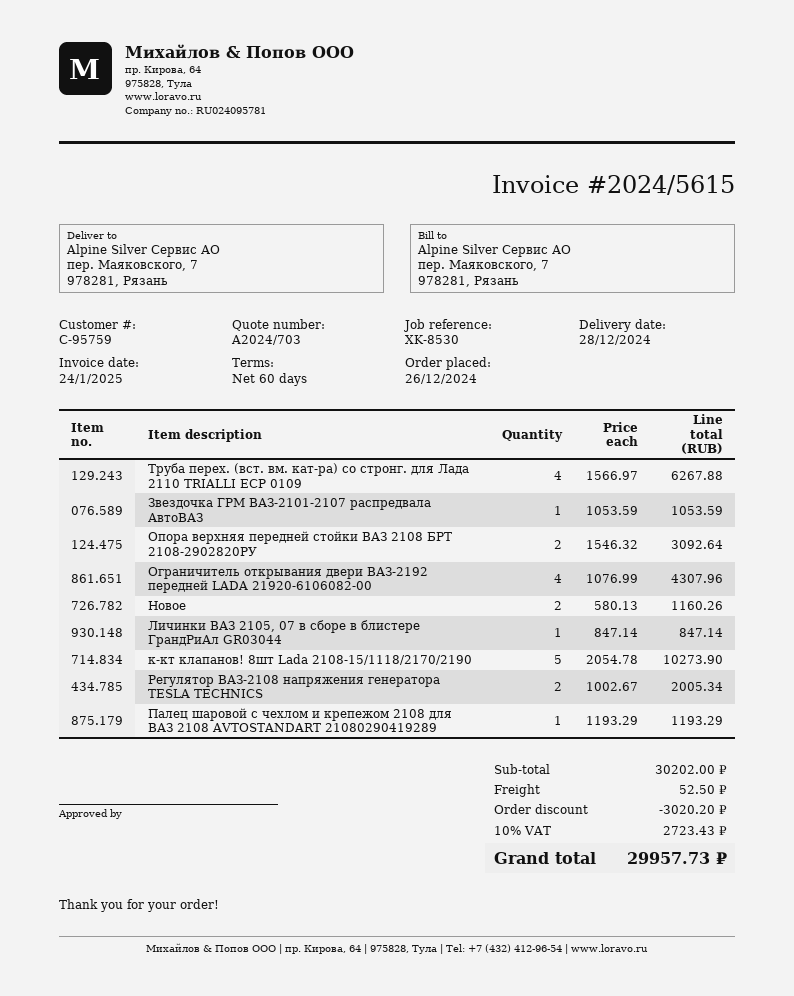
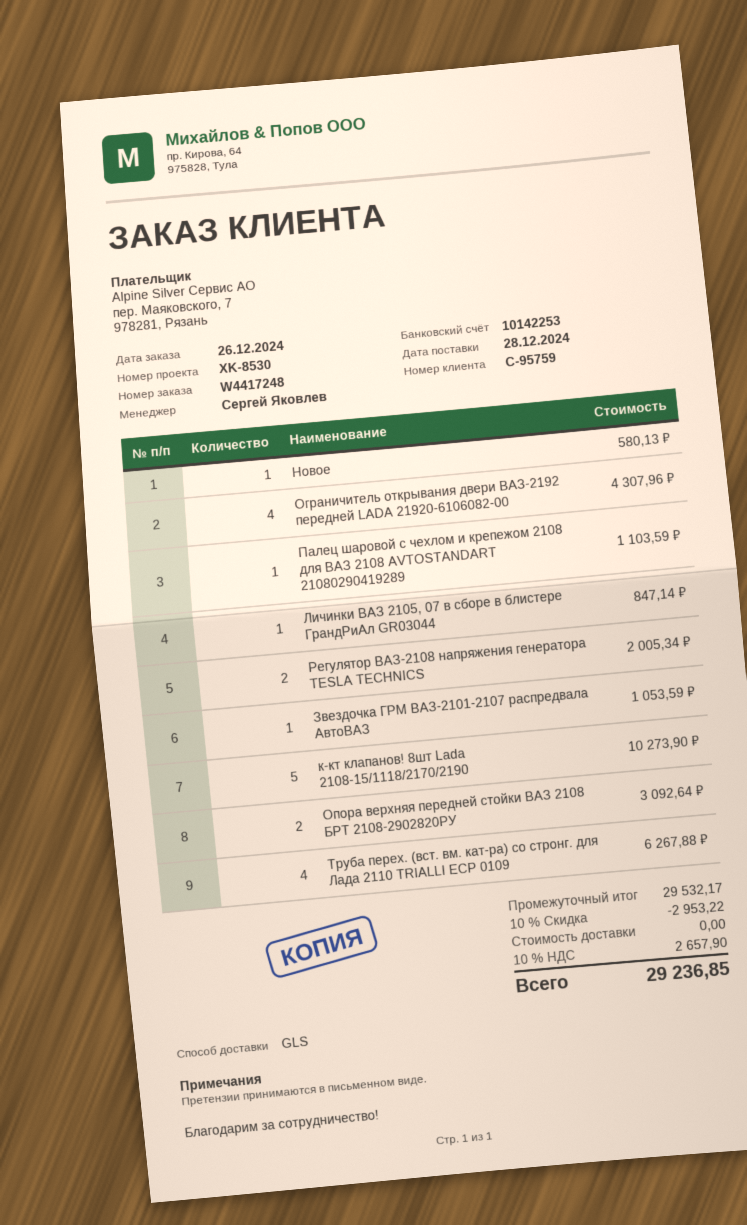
Новое: 2 for 1160.26 -> 1 for 580.13
Палец шаровой с чехлом и крепежом 2108 для ВАЗ 2108 AVTOSTANDART 21080290419289: 1 for 1193.29 -> 1 for 1103.59
subtotal: 30202.00 -> 29532.17
discount: 3020.20 -> 2953.22
shipping: 52.50 -> 0.00
tax: 10% = 2723.43 -> 10% = 2657.90
total: 29957.73 -> 29236.85

